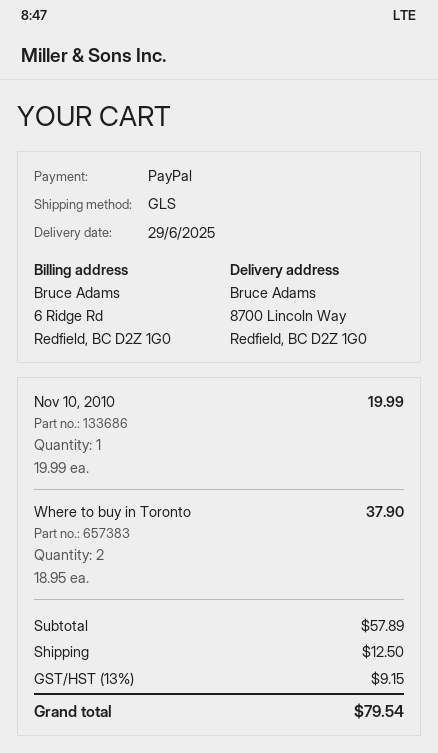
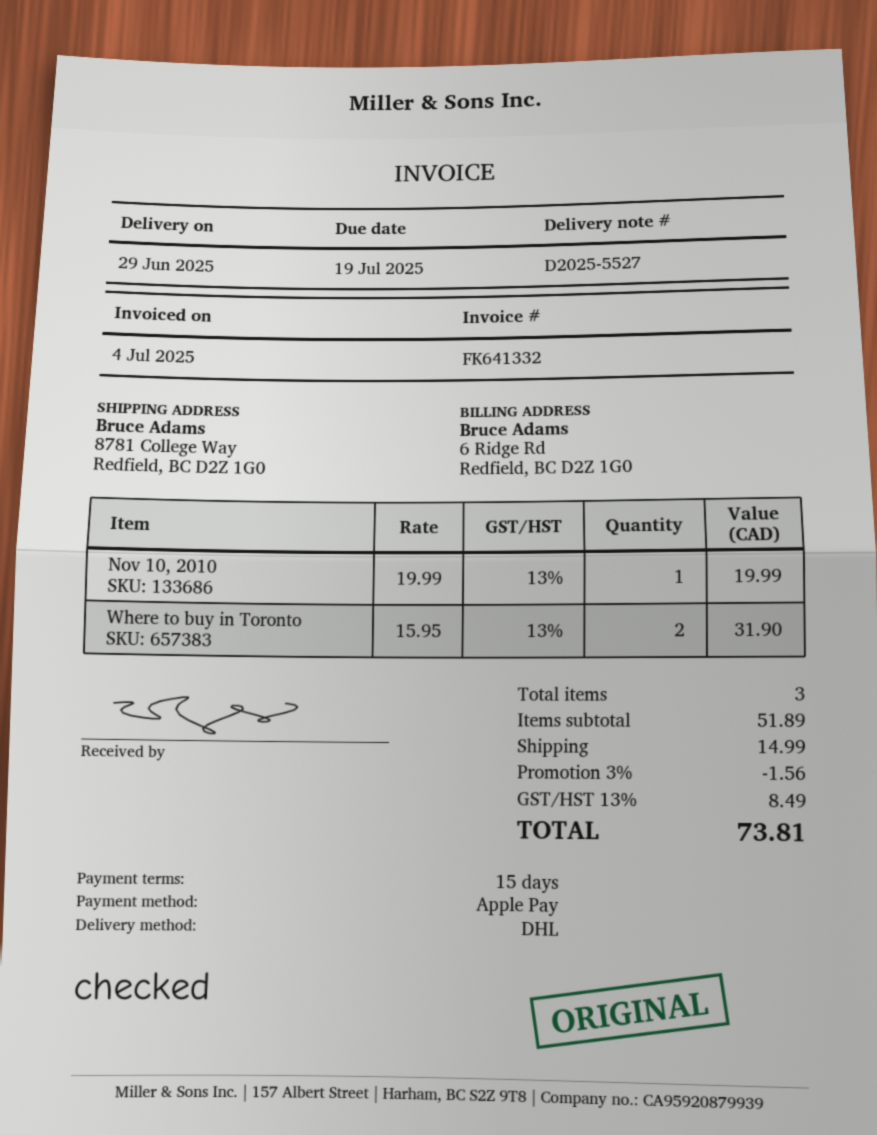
payment method: PayPal -> Apple Pay
shipping method: GLS -> DHL
ship to: 8700 Lincoln Way, Redfield, BC D2Z 1G0 -> 8781 College Way, Redfield, BC D2Z 1G0
Where to buy in Toronto: 2 x 18.95 = 37.90 -> 2 x 15.95 = 31.90
subtotal: 57.89 -> 51.89
discount: none -> 3% = 1.56
shipping: 12.50 -> 14.99
tax: 13% = 9.15 -> 13% = 8.49
total: 79.54 -> 73.81

